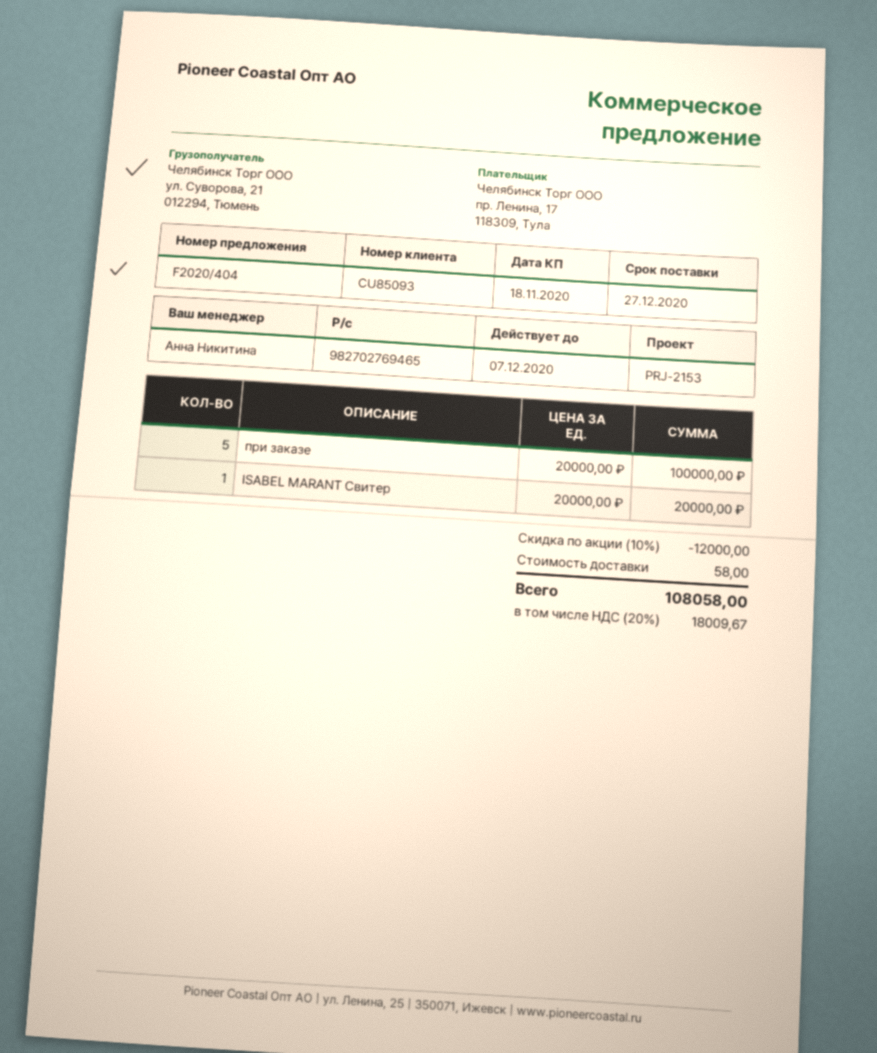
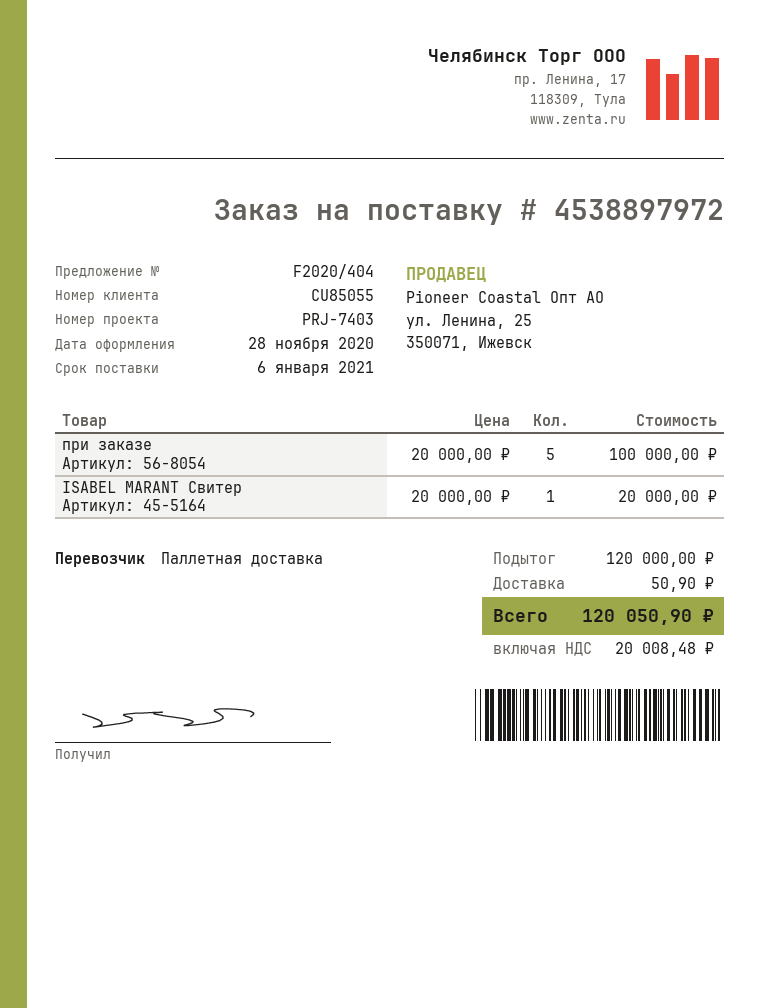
delivery date: 2020-12-27 -> 2021-01-06
customer number: CU85093 -> CU85055
reference: PRJ-2153 -> PRJ-7403
discount: 10% = 12000.00 -> none
shipping: 58.00 -> 50.90
tax: 18009.67 -> 20008.48
total: 108058.00 -> 120050.90

